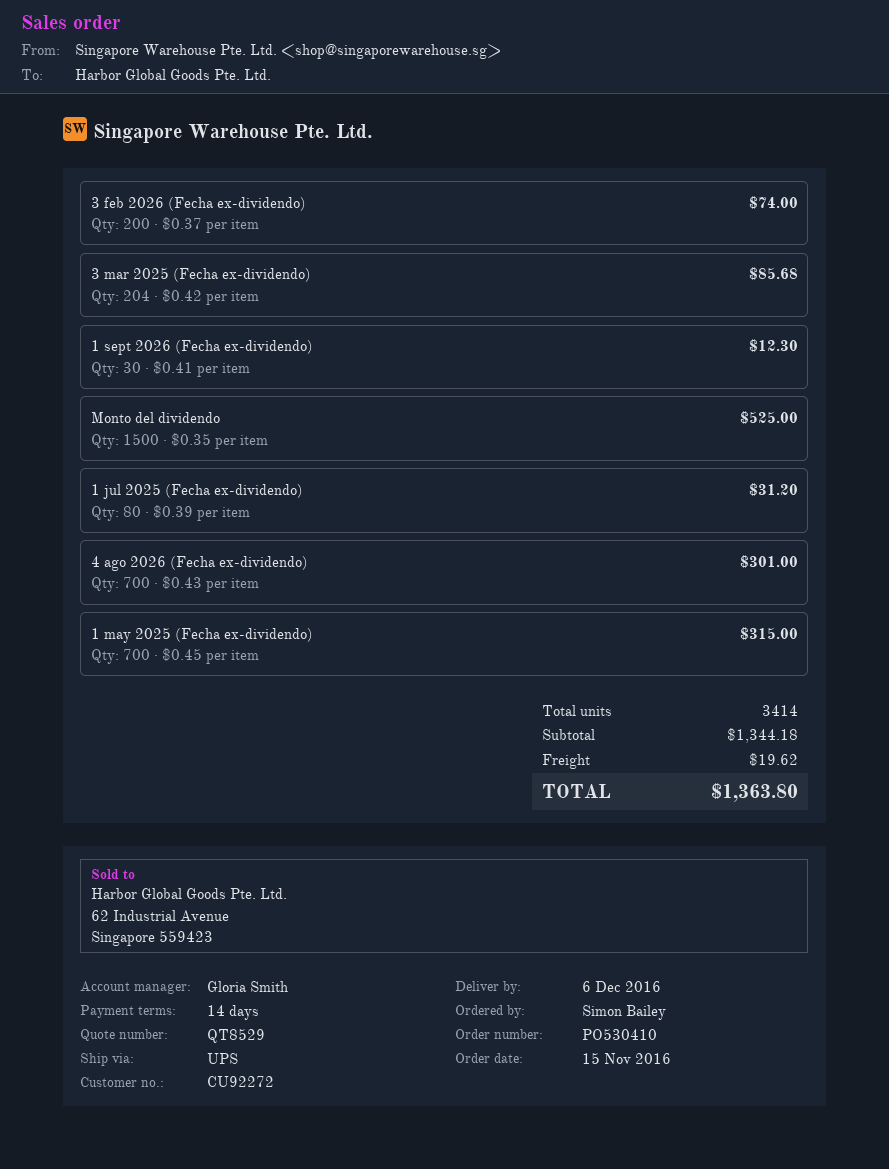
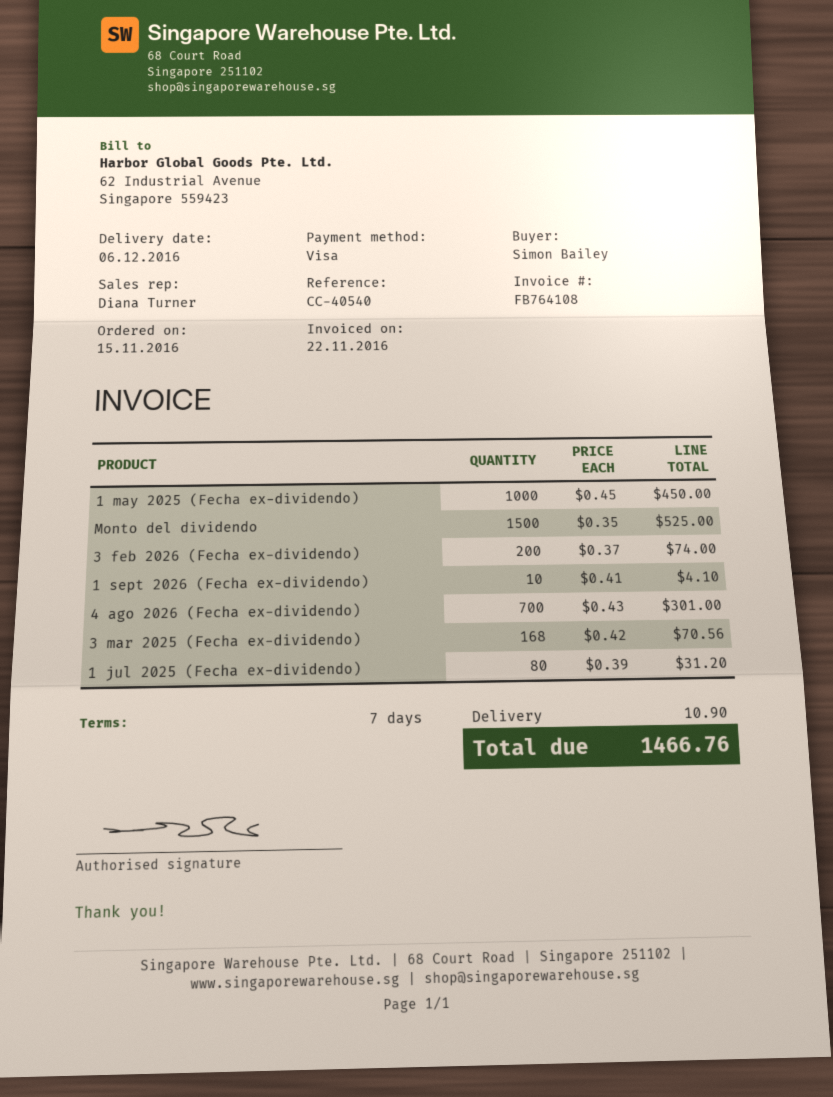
payment terms: 14 days -> 7 days
sales rep: Gloria Smith -> Diana Turner
3 mar 2025 (Fecha ex-dividendo): 204 x 0.42 = 85.68 -> 168 x 0.42 = 70.56
1 sept 2026 (Fecha ex-dividendo): 30 x 0.41 = 12.30 -> 10 x 0.41 = 4.10
1 may 2025 (Fecha ex-dividendo): 700 x 0.45 = 315.00 -> 1000 x 0.45 = 450.00
shipping: 19.62 -> 10.90
total: 1363.80 -> 1466.76

